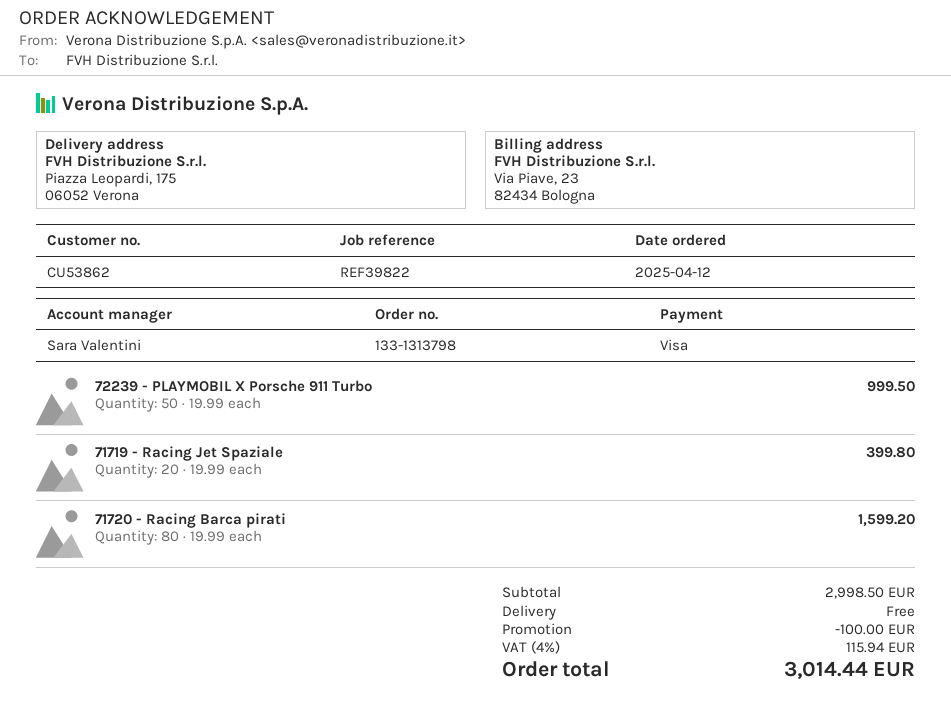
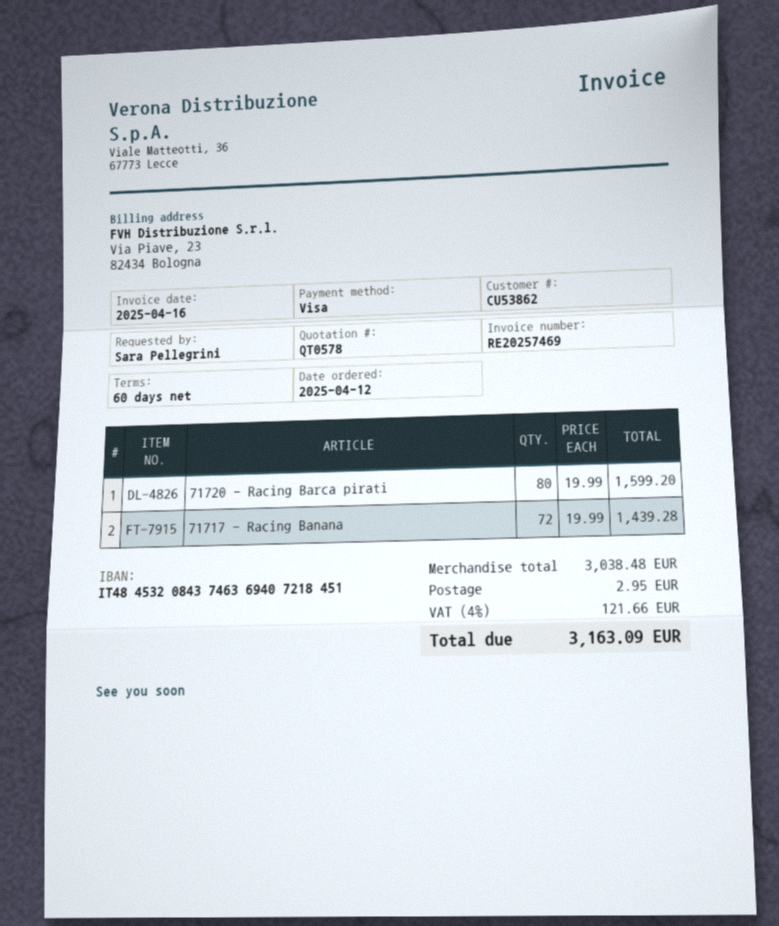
72239 - PLAYMOBIL X Porsche 911 Turbo: 50 x 19.99 = 999.50 -> none
71719 - Racing Jet Spaziale: 20 x 19.99 = 399.80 -> none
71717 - Racing Banana: none -> 72 x 19.99 = 1439.28
subtotal: 2998.50 -> 3038.48
discount: 100.00 -> none
shipping: 0.00 -> 2.95
tax: 4% = 115.94 -> 4% = 121.66
total: 3014.44 -> 3163.09

